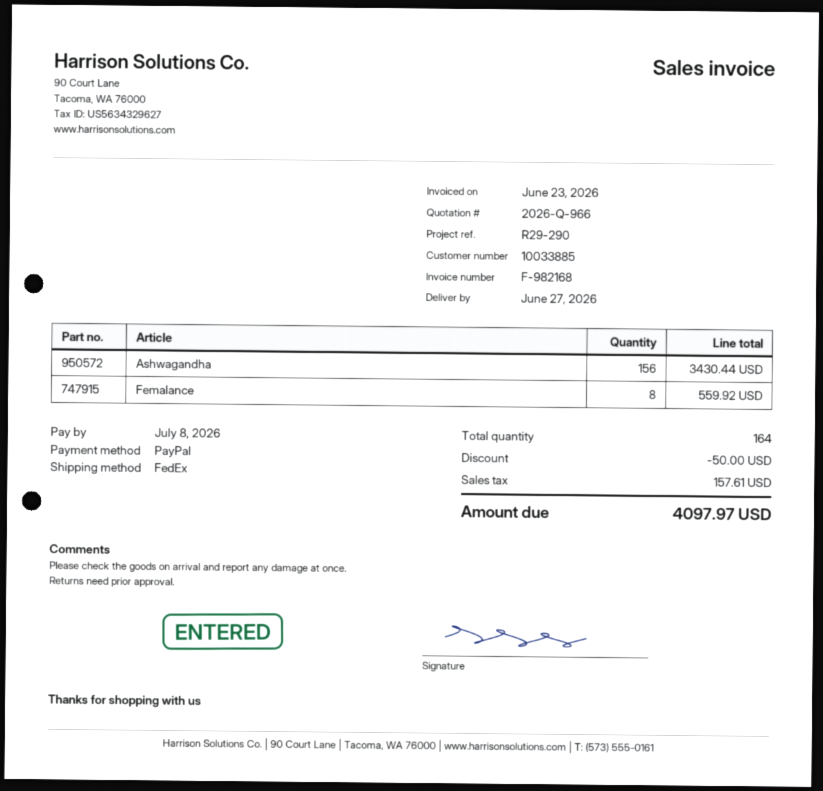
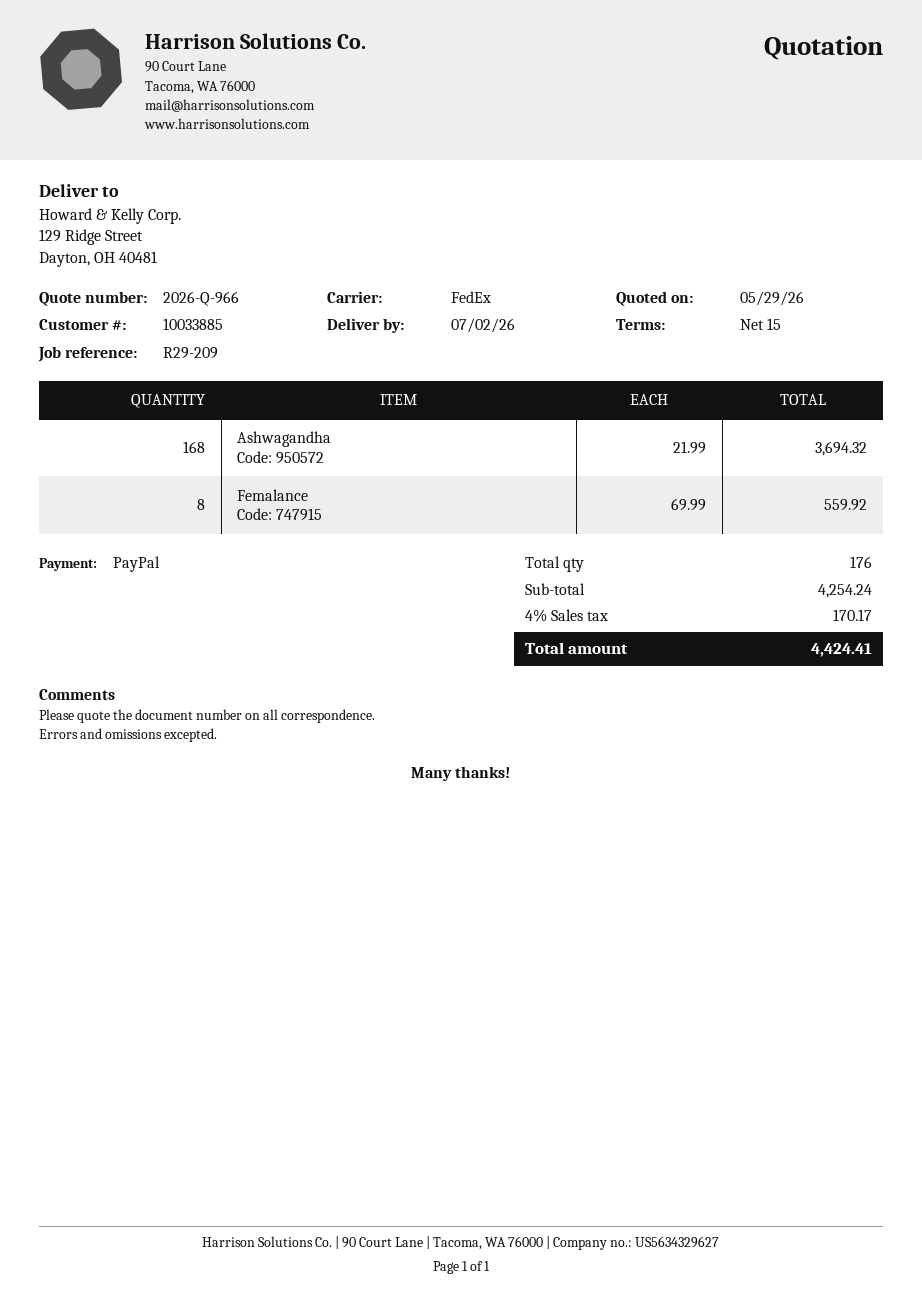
delivery date: 2026-06-27 -> 2026-07-02
reference: R29-290 -> R29-209
Ashwagandha: 156 for 3430.44 -> 168 for 3694.32
total quantity: 164 -> 176
discount: 50.00 -> none
tax: 157.61 -> 170.17
total: 4097.97 -> 4424.41

